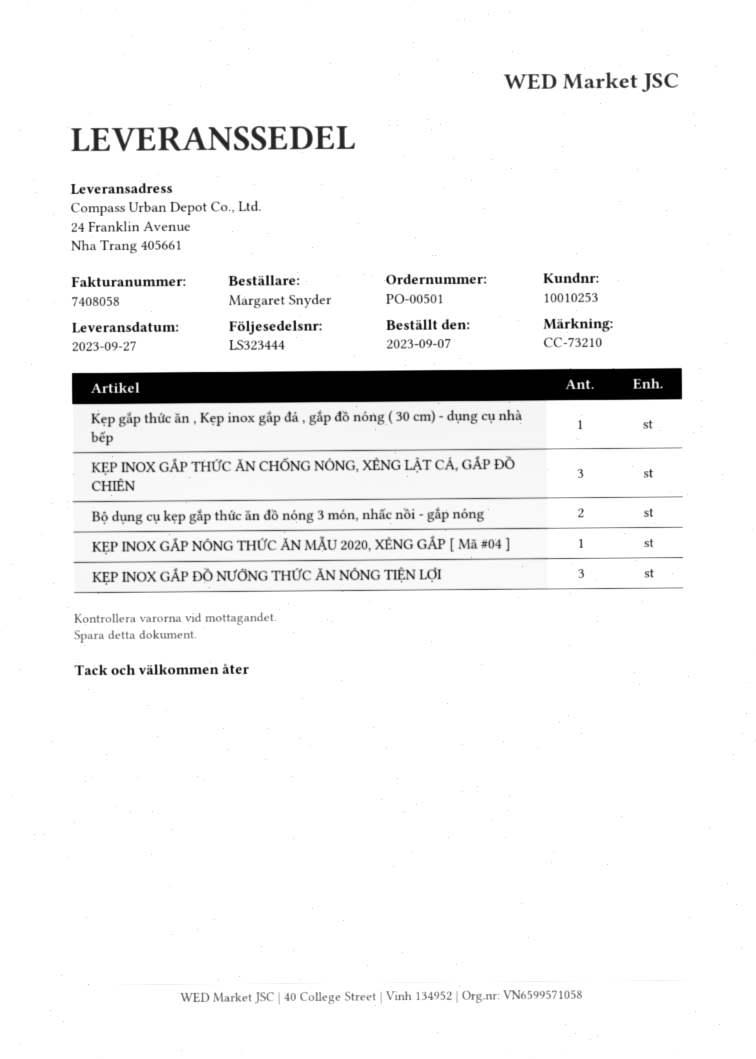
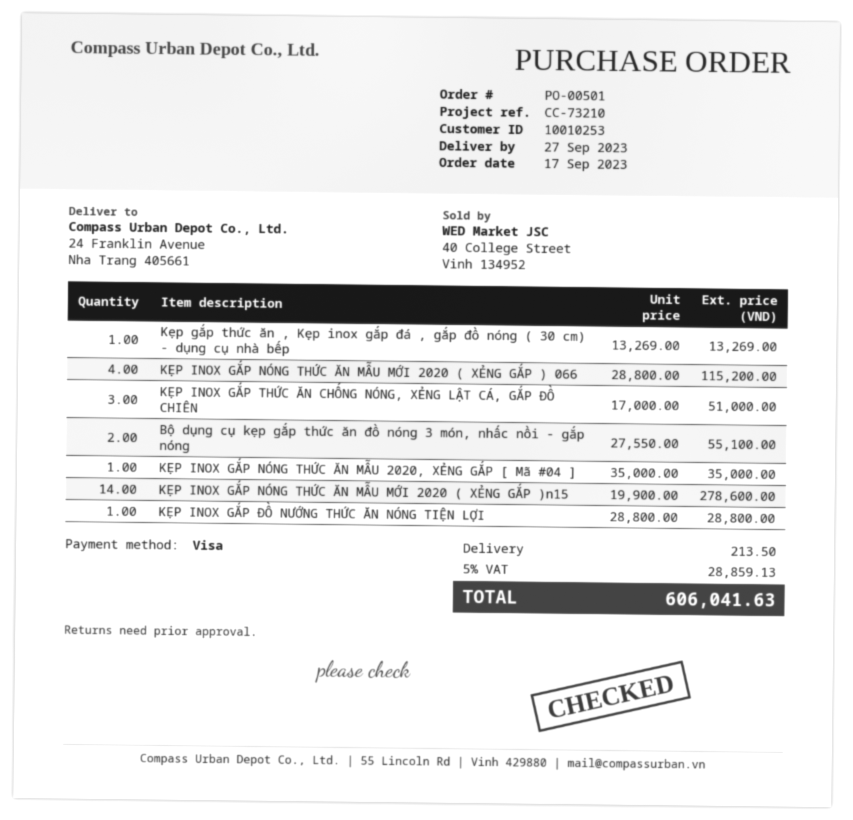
order date: 2023-09-07 -> 2023-09-17
KẸP INOX GẮP ĐỒ NƯỚNG THỨC ĂN NÓNG TIỆN LỢI: 3 -> 1
KẸP INOX GẮP NÓNG THỨC ĂN MẪU MỚI 2020 ( XẺNG GẮP ) 066: none -> 4
KẸP INOX GẮP NÓNG THỨC ĂN MẪU MỚI 2020 ( XẺNG GẮP )n15: none -> 14

